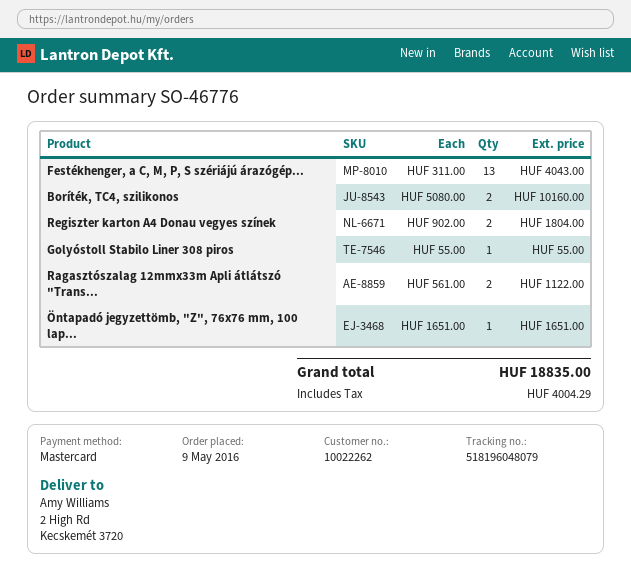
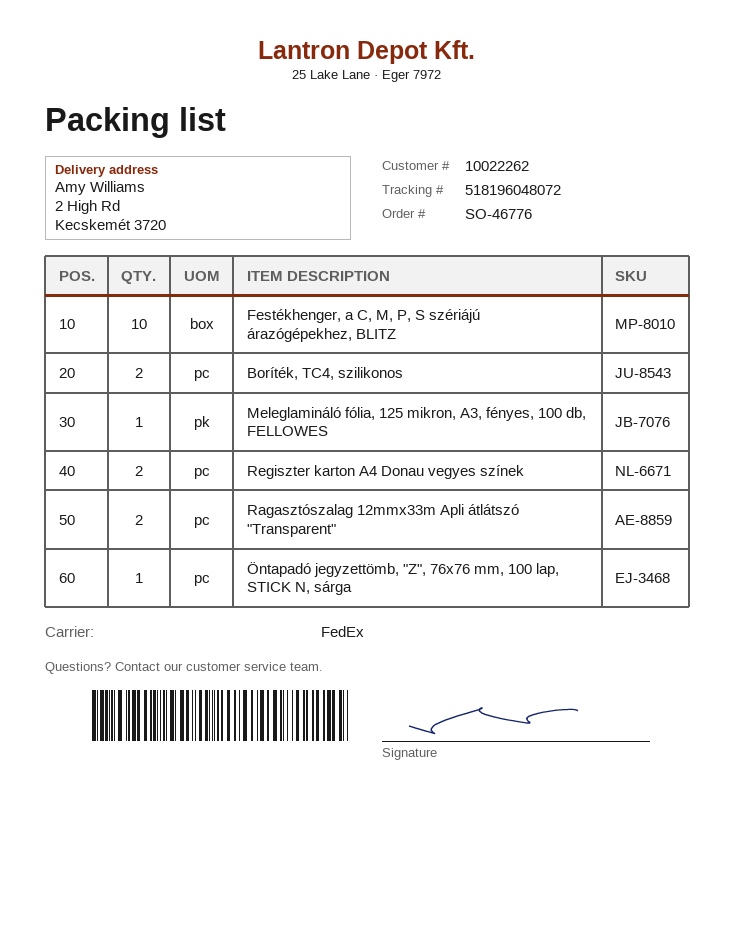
tracking number: 518196048079 -> 518196048072
Festékhenger, a C, M, P, S szériájú árazógép...: 13 -> 10
Golyóstoll Stabilo Liner 308 piros: 1 -> none
Meleglamináló fólia, 125 mikron, A3, fényes, 100 db, FELLOWES: none -> 1

